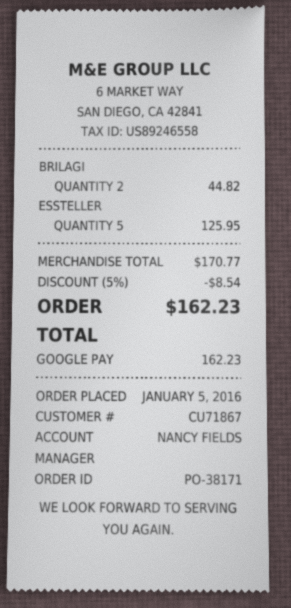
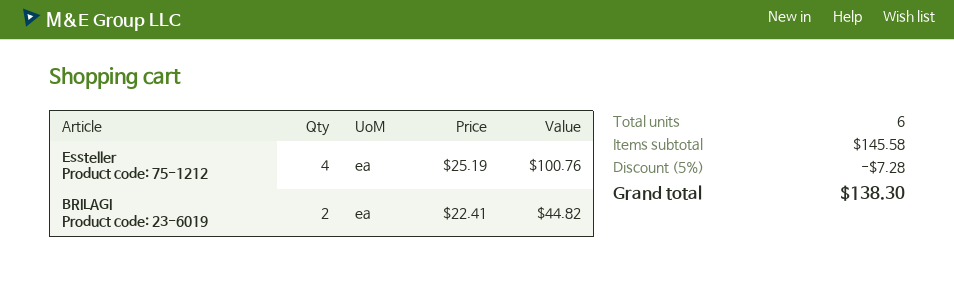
ESSTELLER: 5 for 125.95 -> 4 for 100.76
subtotal: 170.77 -> 145.58
discount: 5% = 8.54 -> 5% = 7.28
total: 162.23 -> 138.30

